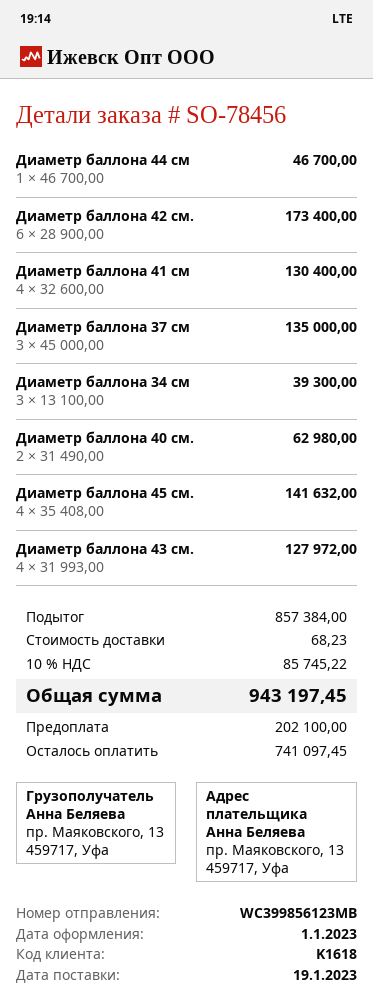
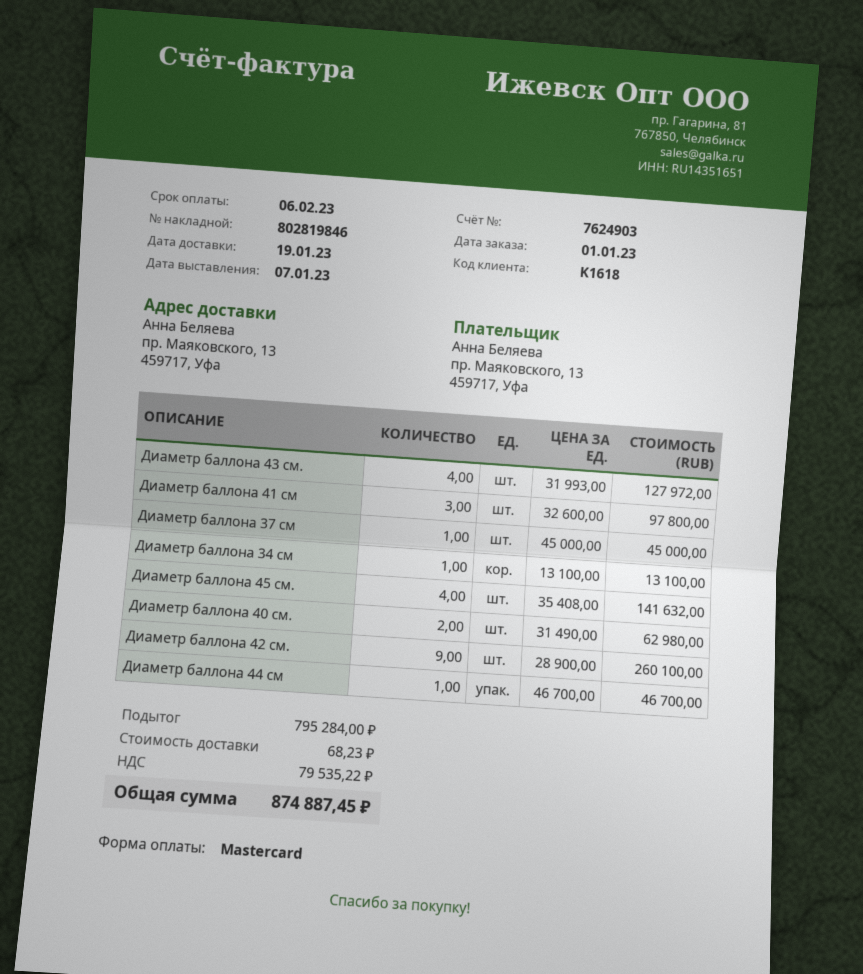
Диаметр баллона 42 см.: 6 x 28900.00 = 173400.00 -> 9 x 28900.00 = 260100.00
Диаметр баллона 41 см: 4 x 32600.00 = 130400.00 -> 3 x 32600.00 = 97800.00
Диаметр баллона 37 см: 3 x 45000.00 = 135000.00 -> 1 x 45000.00 = 45000.00
Диаметр баллона 34 см: 3 x 13100.00 = 39300.00 -> 1 x 13100.00 = 13100.00
subtotal: 857384.00 -> 795284.00
tax: 85745.22 -> 79535.22
total: 943197.45 -> 874887.45

